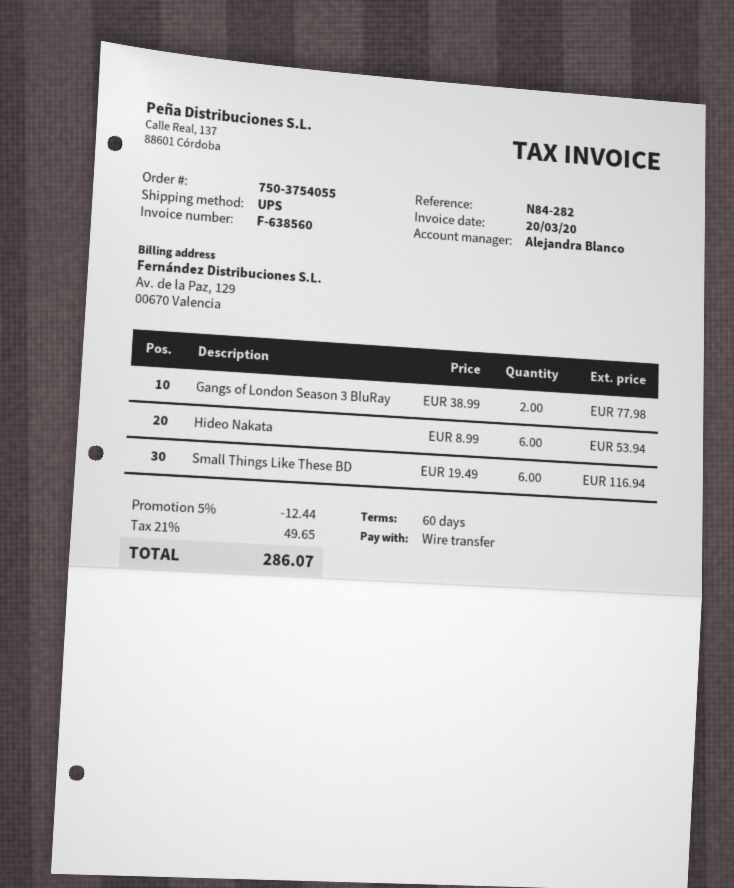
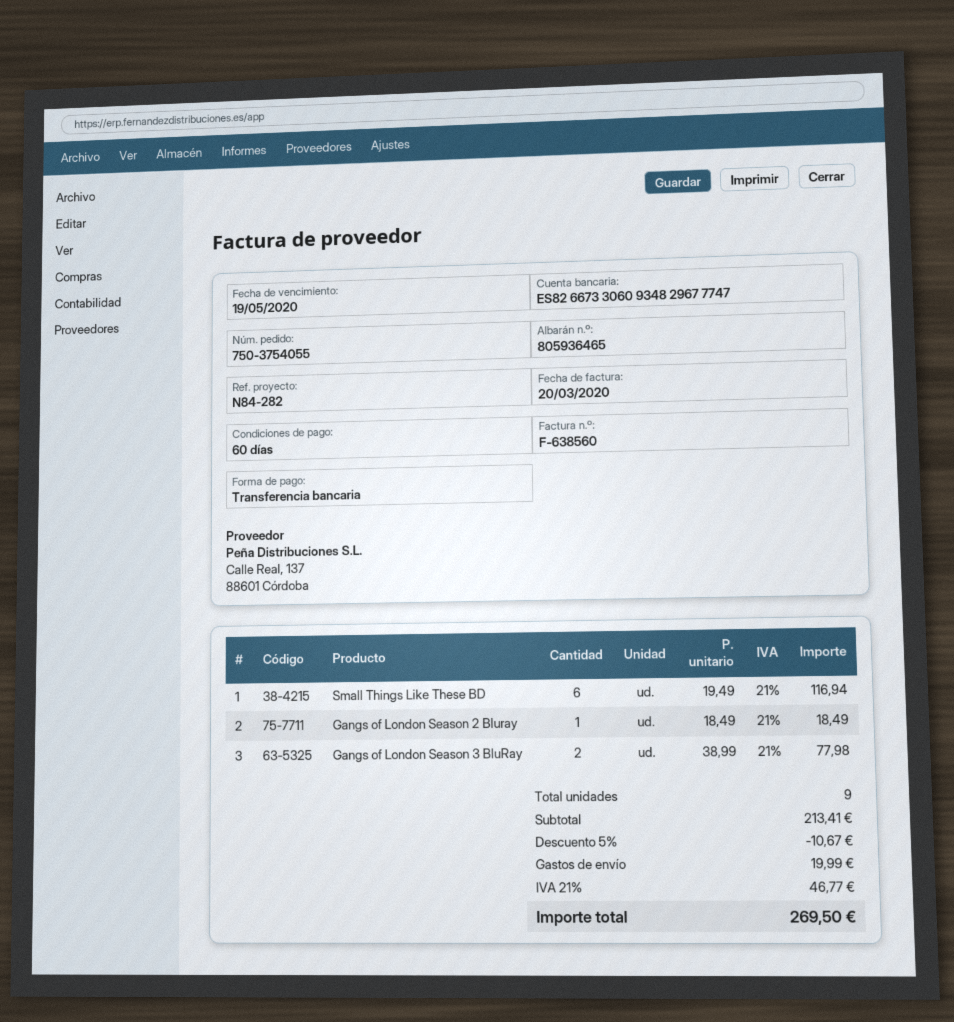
Hideo Nakata: 6 x 8.99 = 53.94 -> none
Gangs of London Season 2 Bluray: none -> 1 x 18.49 = 18.49
discount: 5% = 12.44 -> 5% = 10.67
shipping: none -> 19.99
tax: 21% = 49.65 -> 21% = 46.77
total: 286.07 -> 269.50

